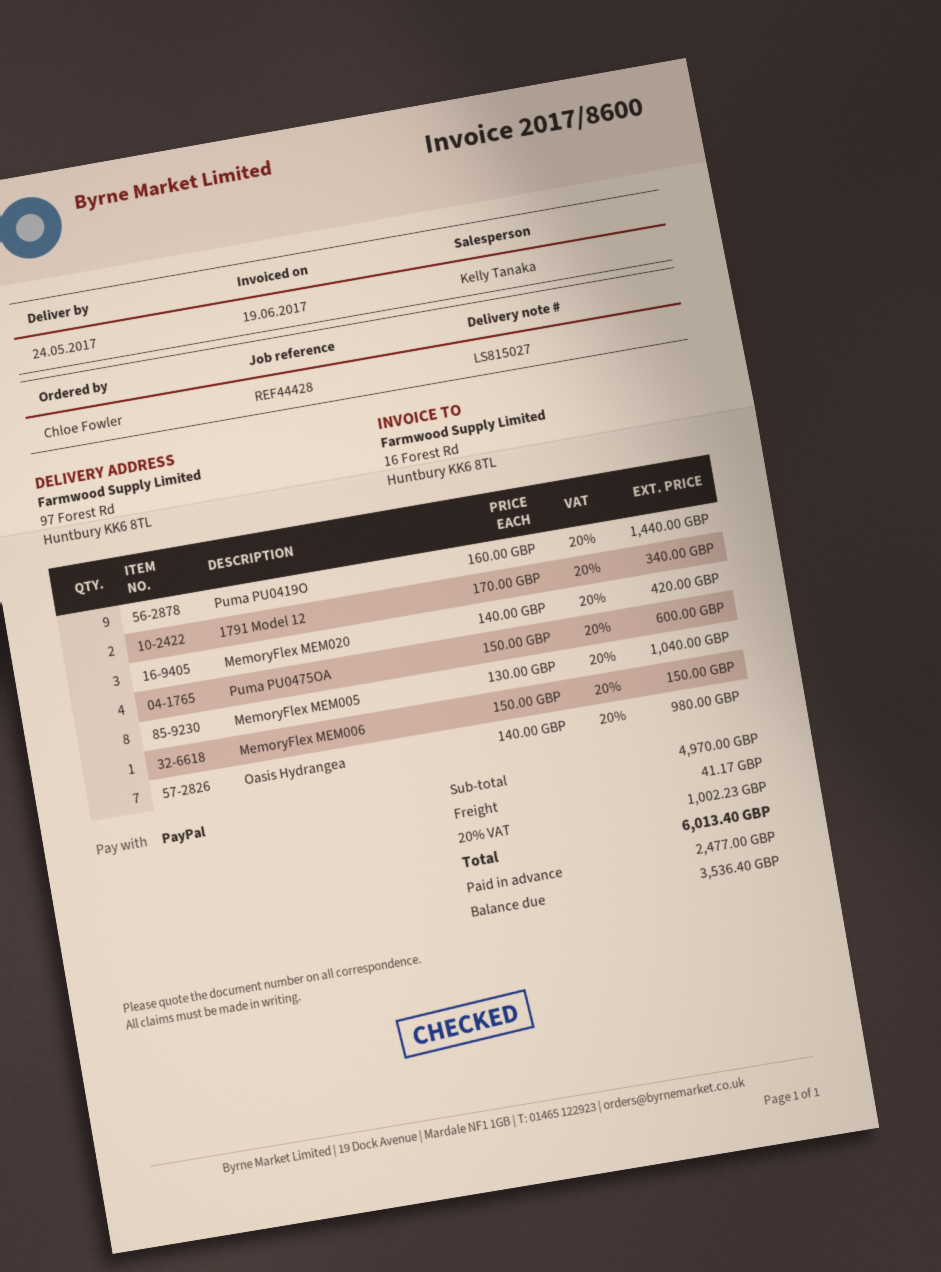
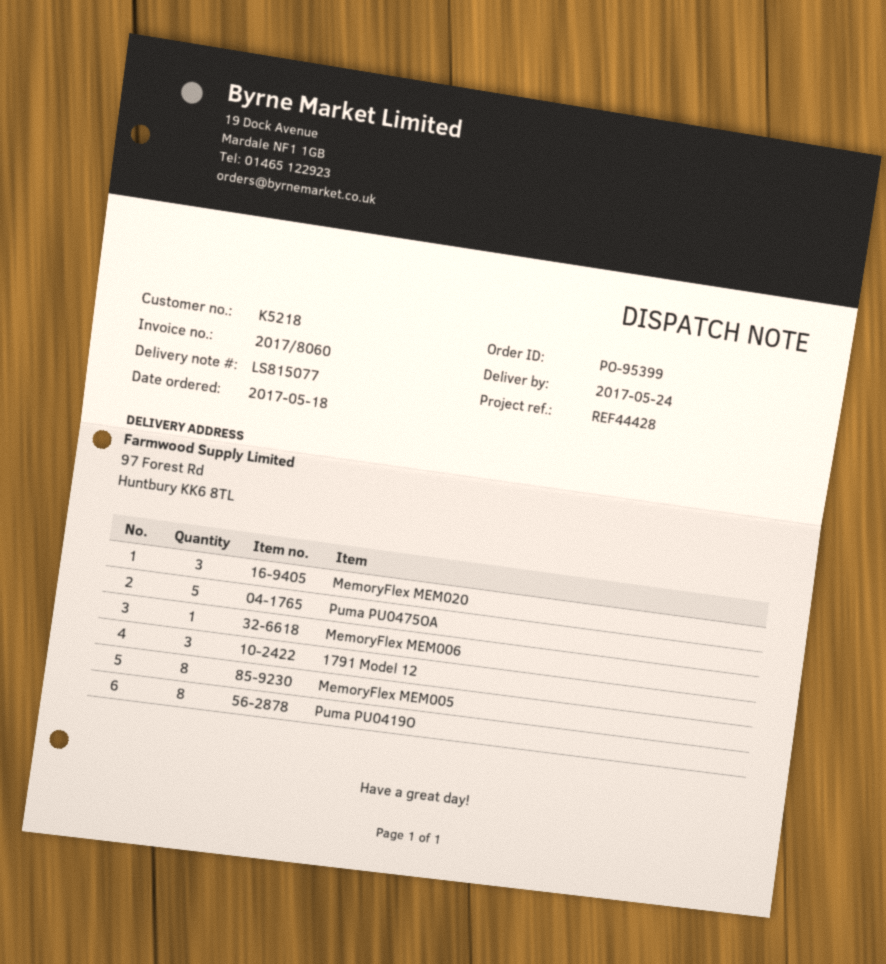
delivery note number: LS815027 -> LS815077
invoice number: 2017/8600 -> 2017/8060
Puma PU0419O: 9 -> 8
1791 Model 12: 2 -> 3
Puma PU0475OA: 4 -> 5
Oasis Hydrangea: 7 -> none

